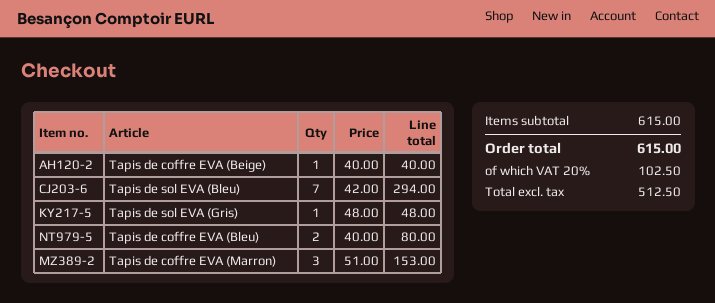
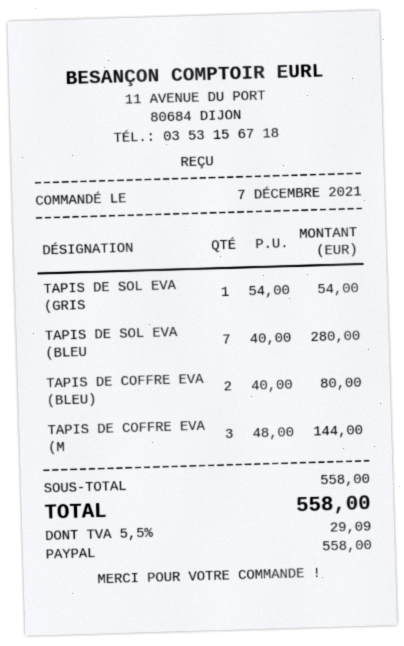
Tapis de coffre EVA (Beige): 1 x 40.00 = 40.00 -> none
Tapis de sol EVA (Bleu): 7 x 42.00 = 294.00 -> 7 x 40.00 = 280.00
Tapis de sol EVA (Gris): 1 x 48.00 = 48.00 -> 1 x 54.00 = 54.00
Tapis de coffre EVA (Marron): 3 x 51.00 = 153.00 -> 3 x 48.00 = 144.00
subtotal: 615.00 -> 558.00
tax: 20% = 102.50 -> 5.5% = 29.09
total: 615.00 -> 558.00

